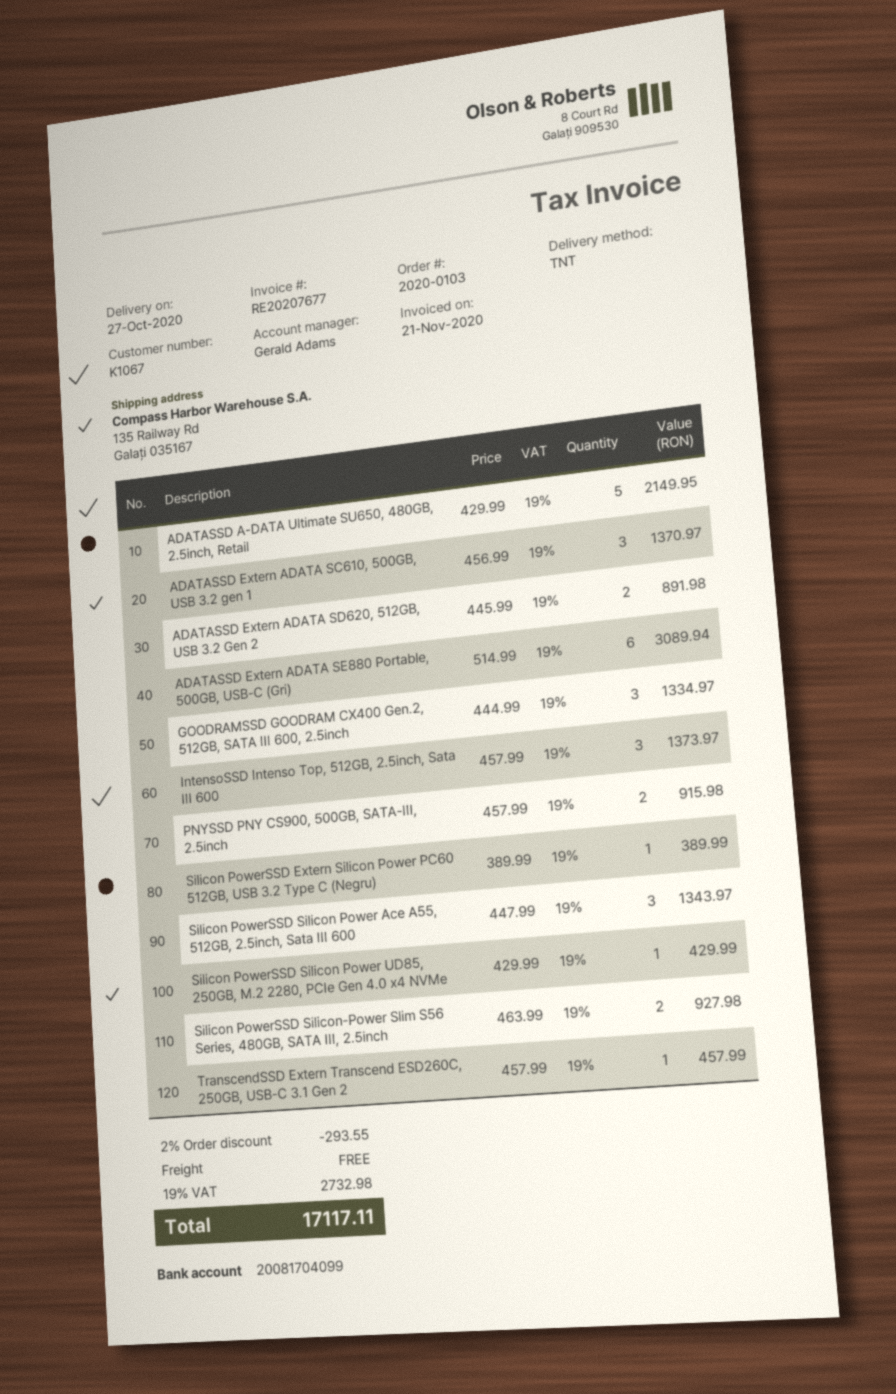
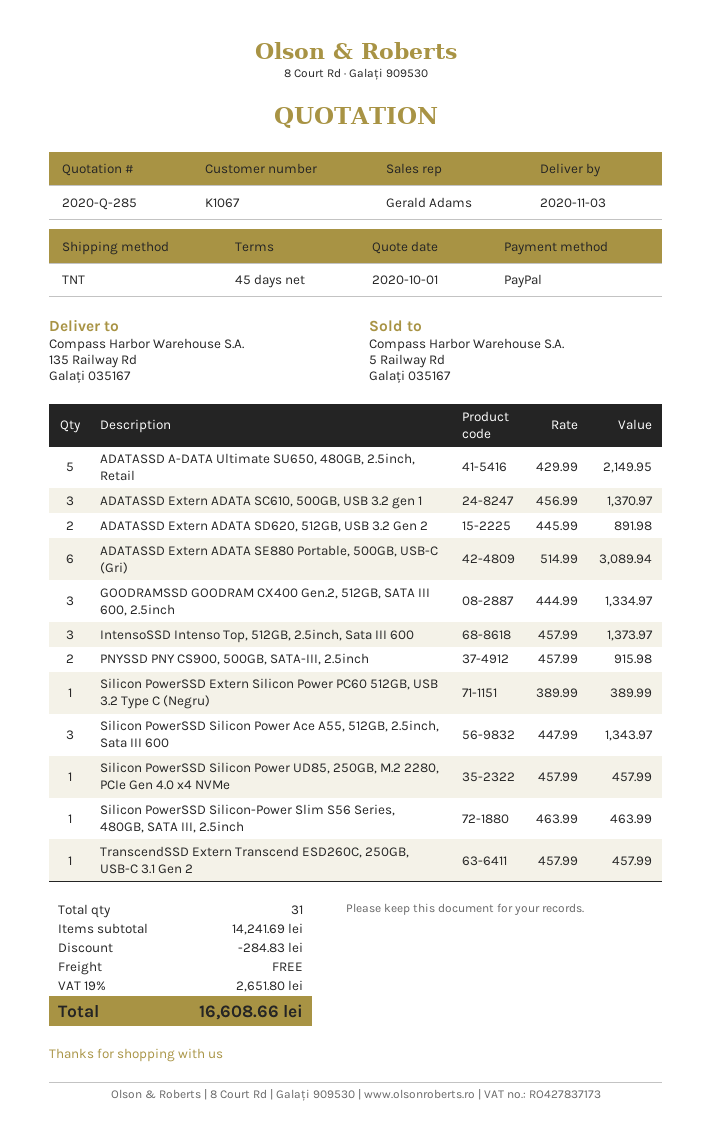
delivery date: 2020-10-27 -> 2020-11-03
Silicon PowerSSD Silicon Power UD85, 250GB, M.2 2280, PCIe Gen 4.0 x4 NVMe: 1 x 429.99 = 429.99 -> 1 x 457.99 = 457.99
Silicon PowerSSD Silicon-Power Slim S56 Series, 480GB, SATA III, 2.5inch: 2 x 463.99 = 927.98 -> 1 x 463.99 = 463.99
discount: 293.55 -> 284.83
tax: 19% = 2732.98 -> 19% = 2651.80
total: 17117.11 -> 16608.66

